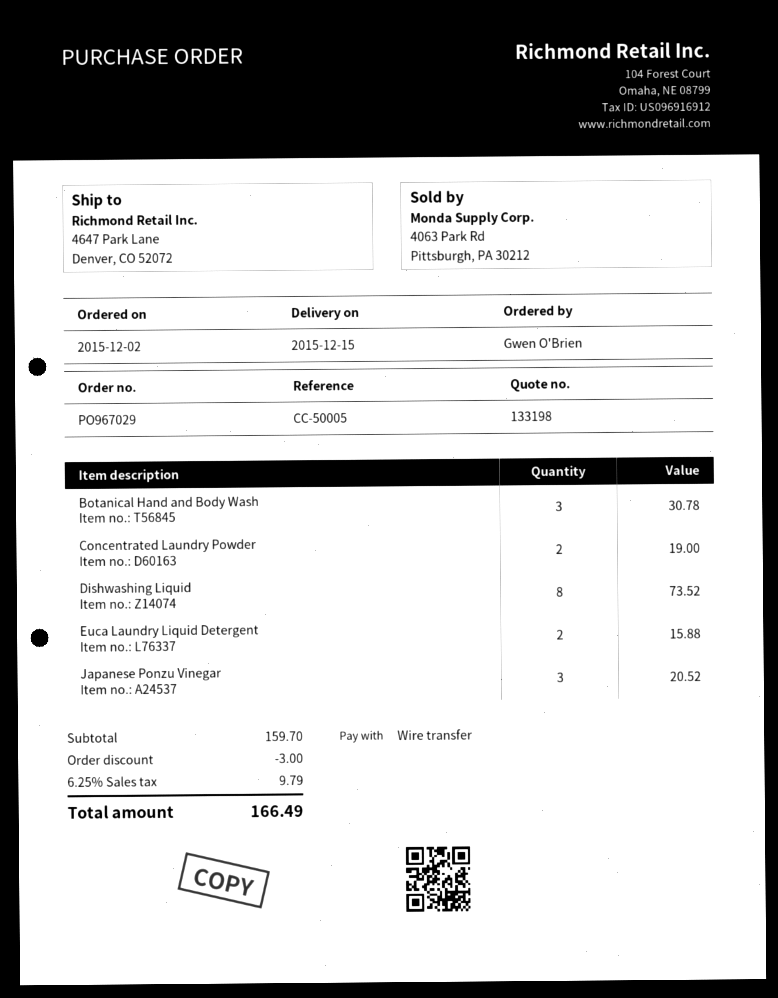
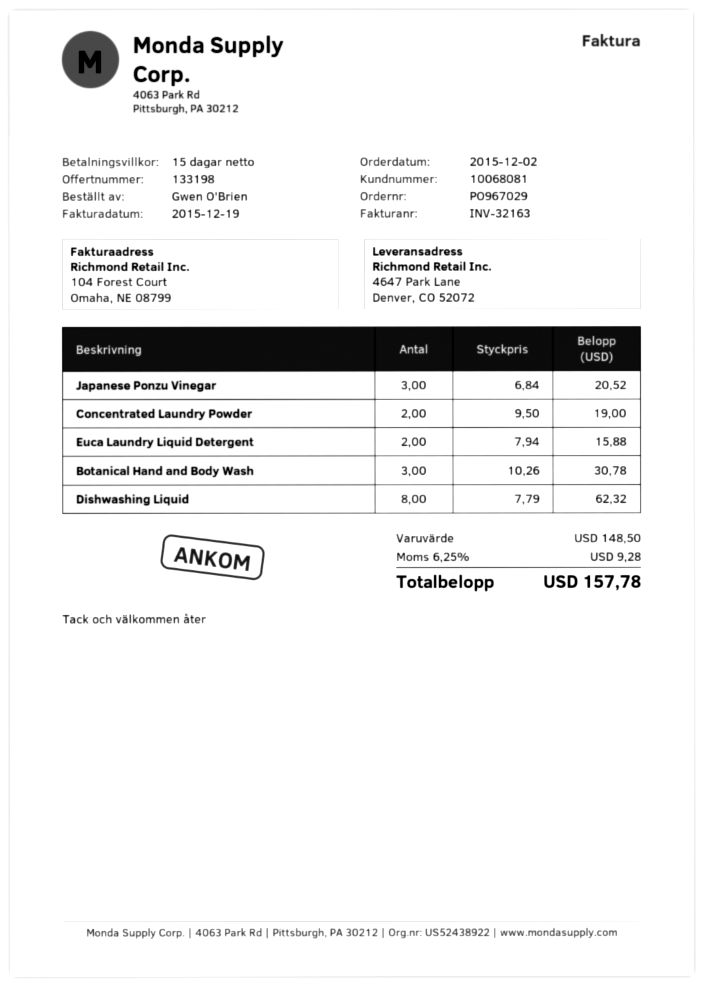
Dishwashing Liquid: 8 for 73.52 -> 8 for 62.32
subtotal: 159.70 -> 148.50
discount: 3.00 -> none
tax: 6.25% = 9.79 -> 6.25% = 9.28
total: 166.49 -> 157.78

